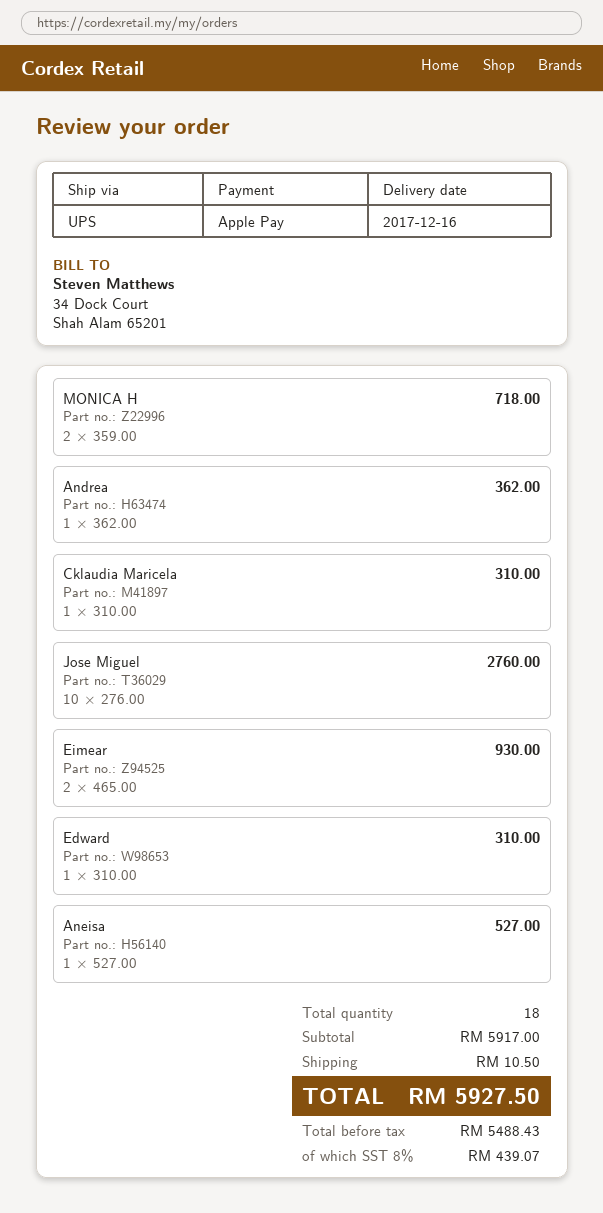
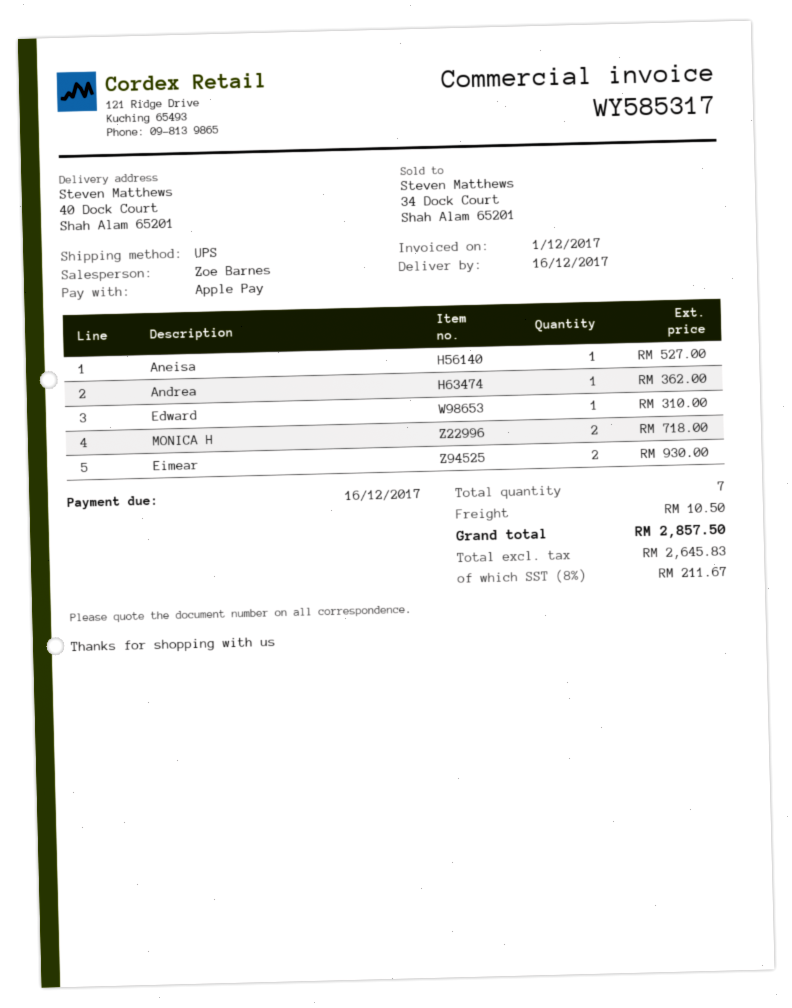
Cklaudia Maricela: 1 for 310.00 -> none
Jose Miguel: 10 for 2760.00 -> none
total quantity: 18 -> 7
net: 5488.43 -> 2645.83
tax: 8% = 439.07 -> 8% = 211.67
total: 5927.50 -> 2857.50

